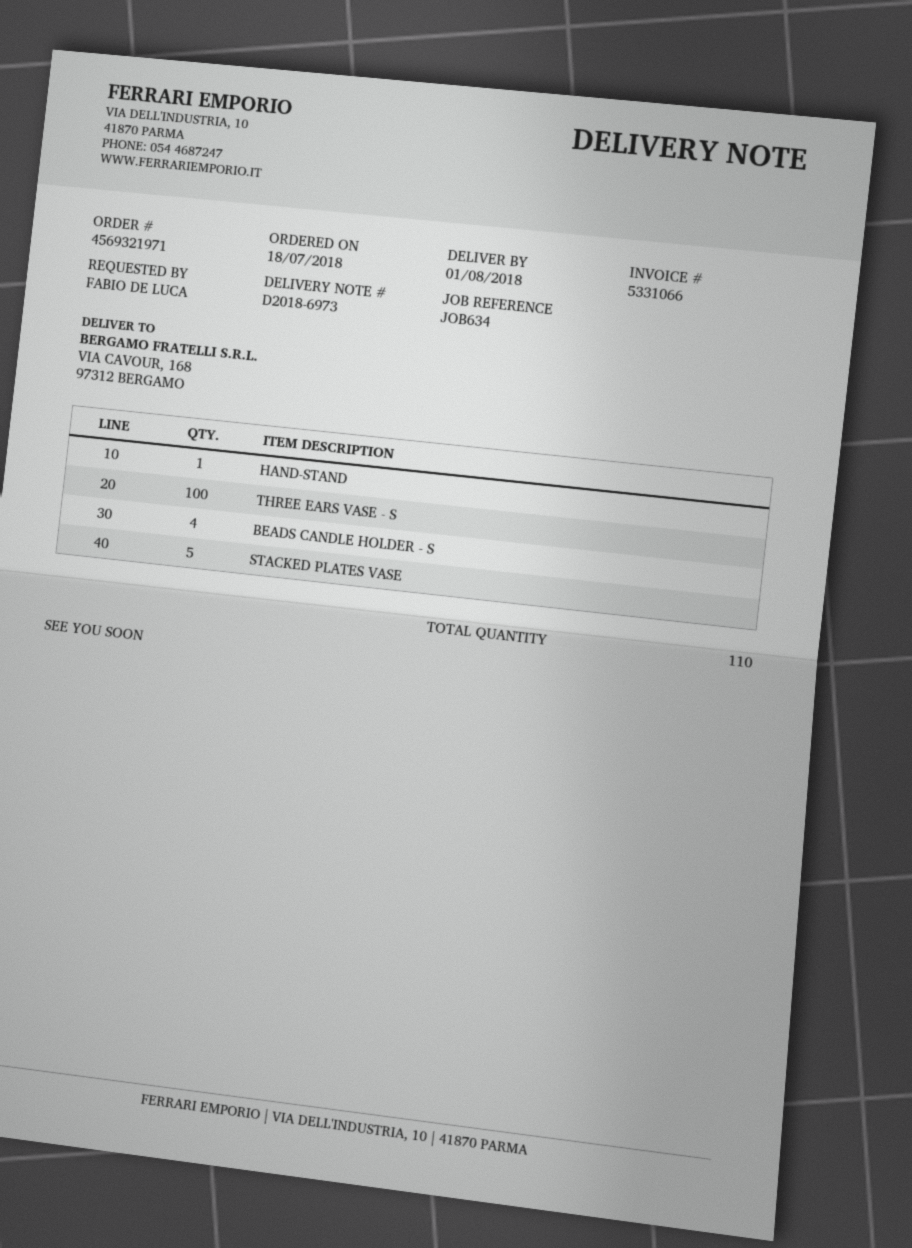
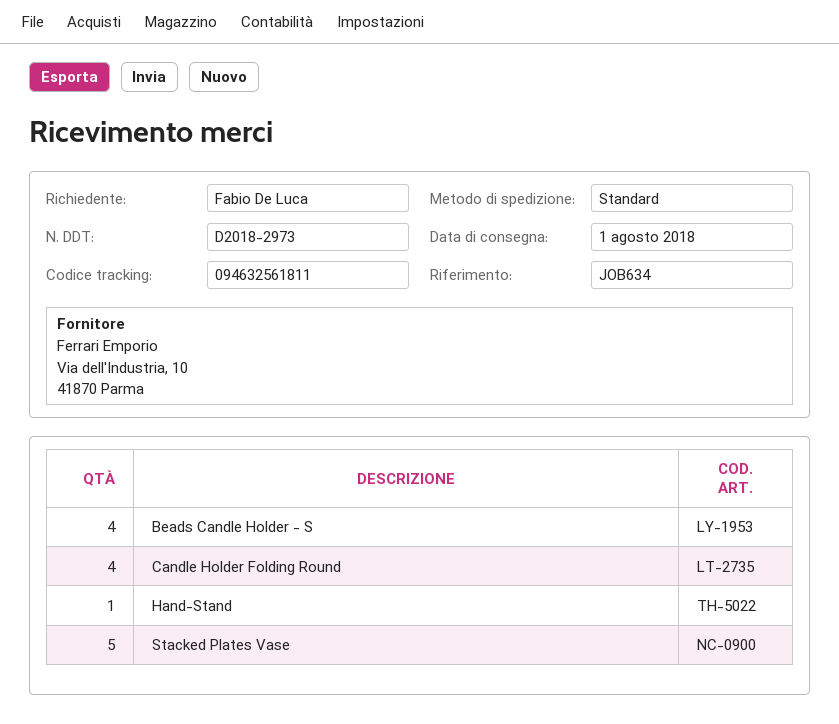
delivery note number: D2018-6973 -> D2018-2973
THREE EARS VASE - S: 100 -> none
Candle Holder Folding Round: none -> 4

